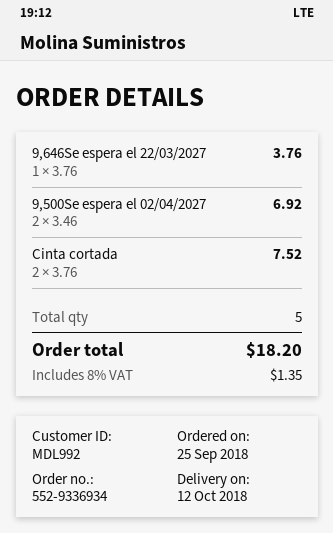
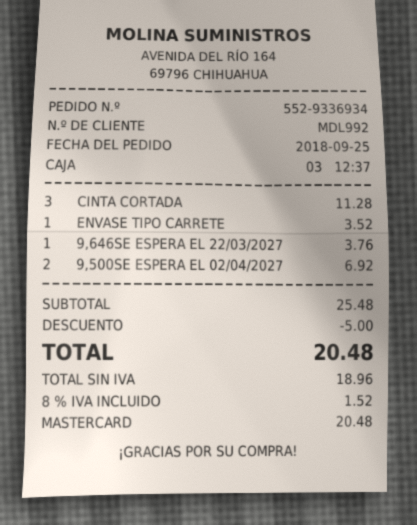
Cinta cortada: 2 for 7.52 -> 3 for 11.28
ENVASE TIPO CARRETE: none -> 1 for 3.52
discount: none -> 5.00
tax: 8% = 1.35 -> 8% = 1.52
total: 18.20 -> 20.48

